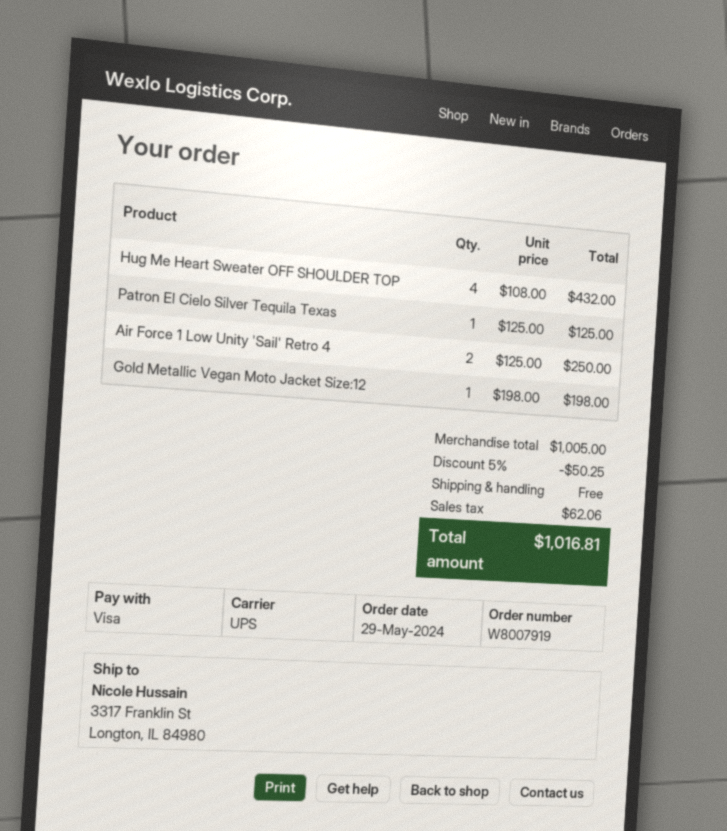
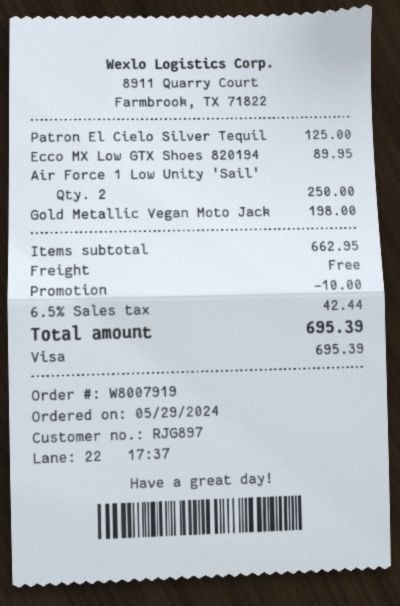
Hug Me Heart Sweater OFF SHOULDER TOP: 4 for 432.00 -> none
Ecco MX Low GTX Shoes 820194: none -> 1 for 89.95
subtotal: 1005.00 -> 662.95
discount: 50.25 -> 10.00
tax: 62.06 -> 42.44
total: 1016.81 -> 695.39

